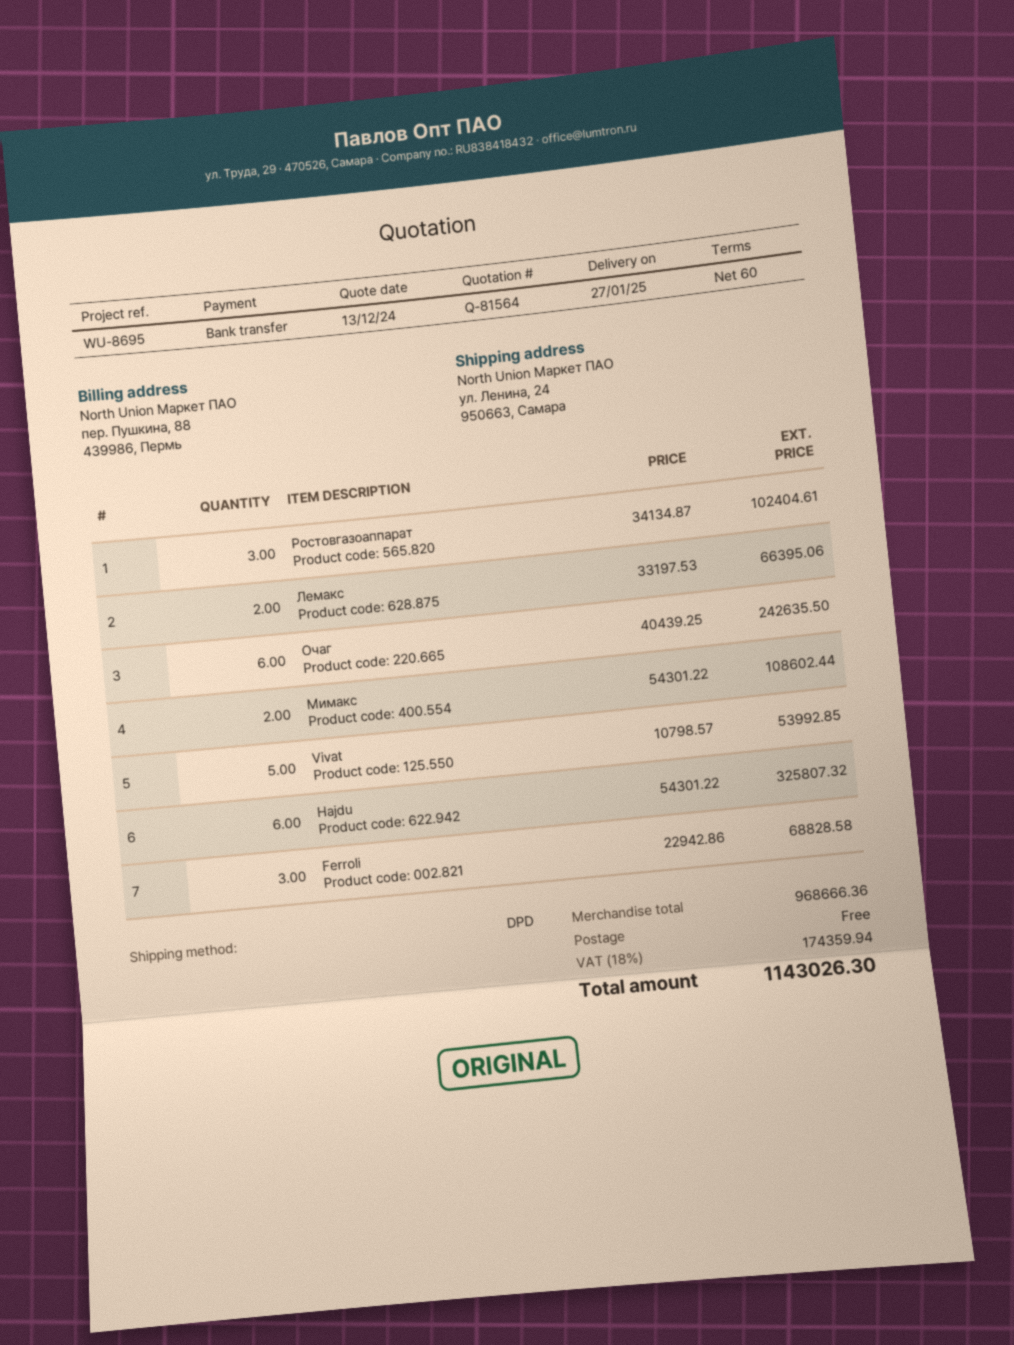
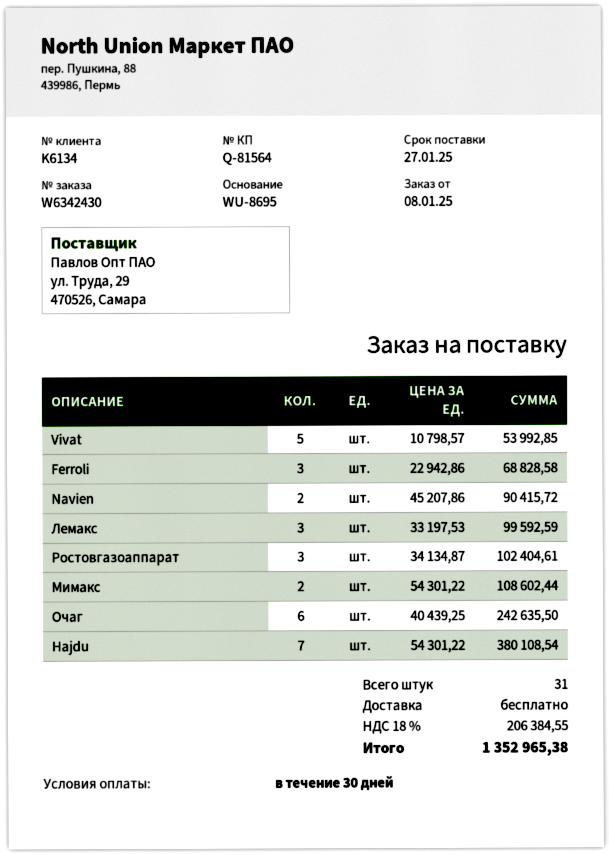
payment terms: 60 days -> 30 days
Лемакс: 2 x 33197.53 = 66395.06 -> 3 x 33197.53 = 99592.59
Hajdu: 6 x 54301.22 = 325807.32 -> 7 x 54301.22 = 380108.54
Navien: none -> 2 x 45207.86 = 90415.72
tax: 18% = 174359.94 -> 18% = 206384.55
total: 1143026.30 -> 1352965.38

